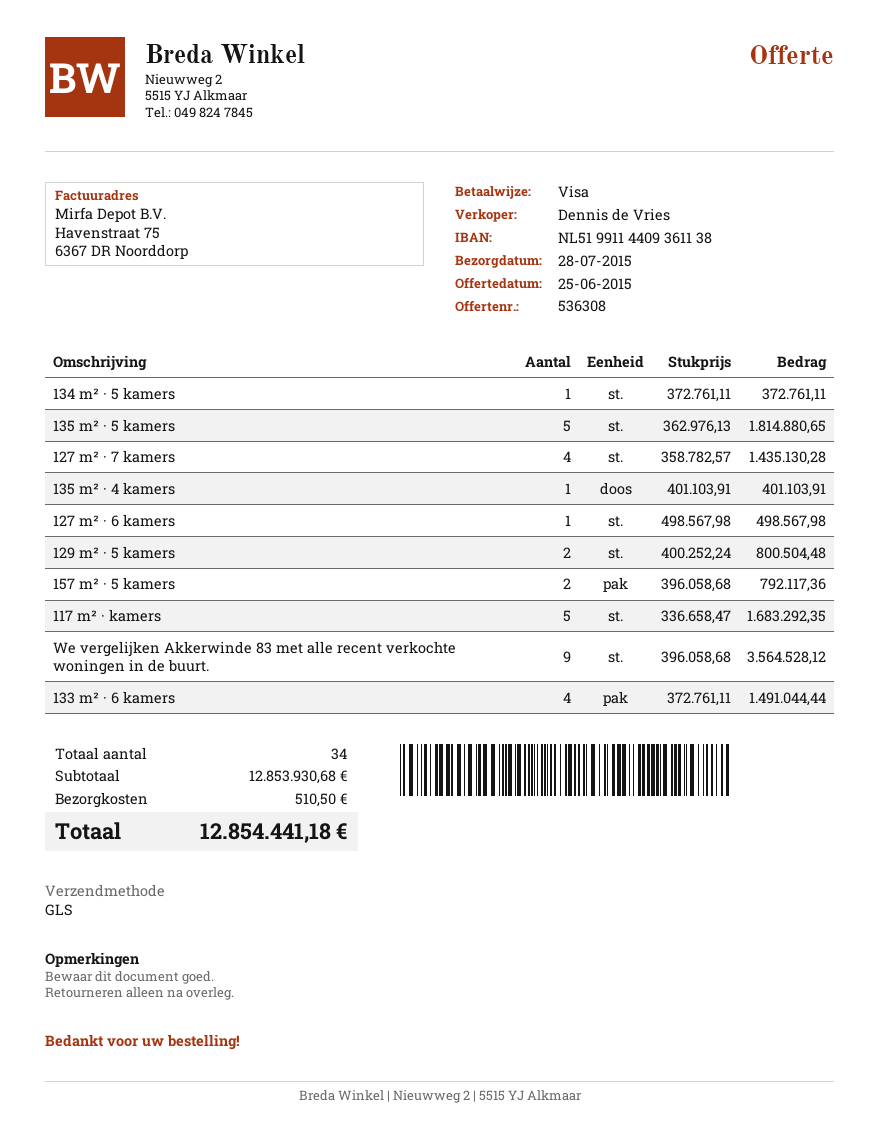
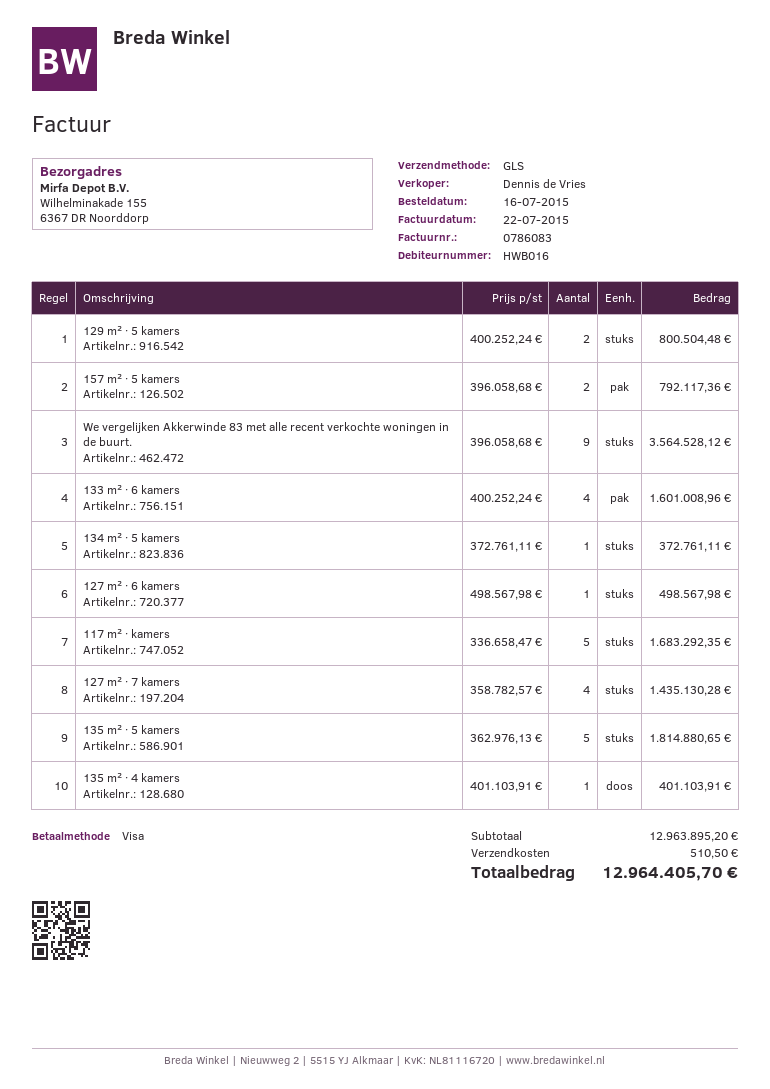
133 m² · 6 kamers: 4 x 372761.11 = 1491044.44 -> 4 x 400252.24 = 1601008.96
subtotal: 12853930.68 -> 12963895.20
total: 12854441.18 -> 12964405.70

